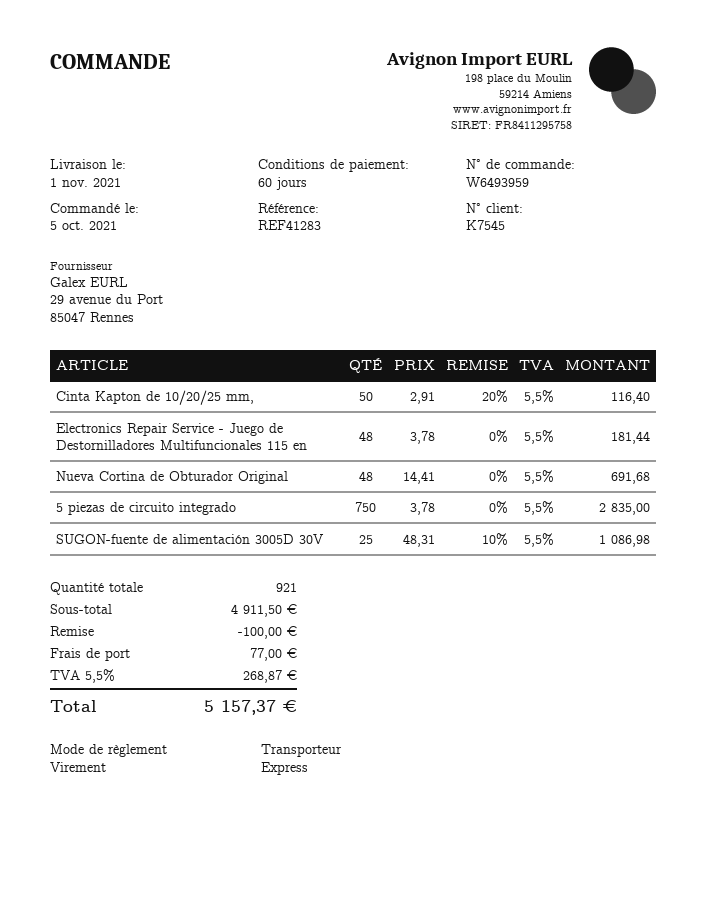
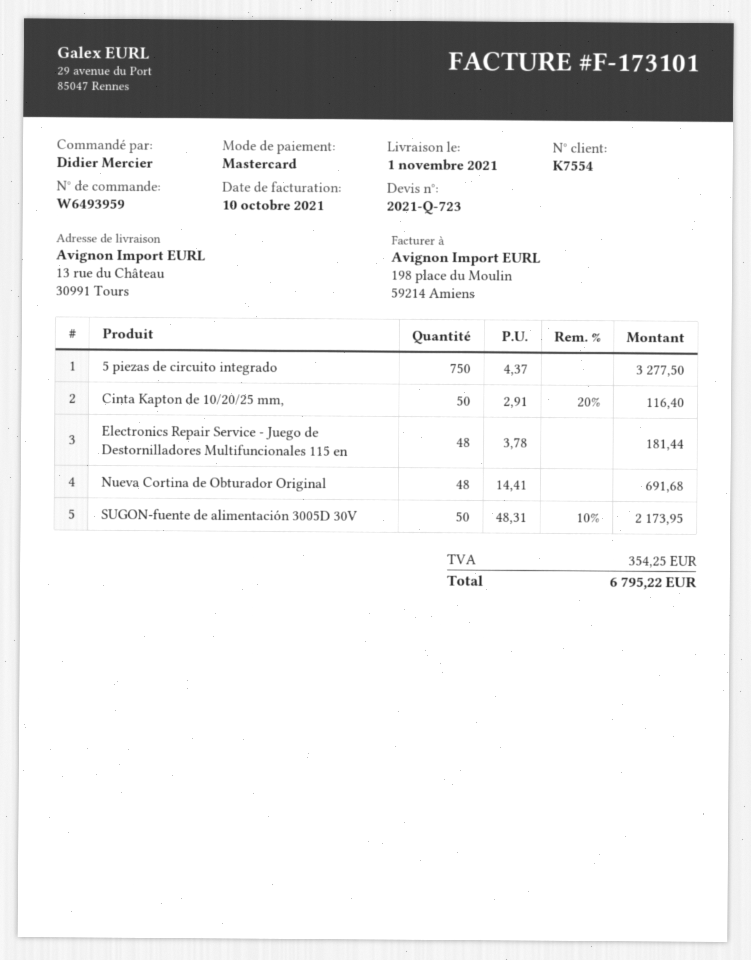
customer number: K7545 -> K7554
payment method: bank transfer -> Mastercard
5 piezas de circuito integrado: 750 x 3.78 = 2835.00 -> 750 x 4.37 = 3277.50
SUGON-fuente de alimentación 3005D 30V: 25 x 48.31 - 10% = 1086.98 -> 50 x 48.31 - 10% = 2173.95
discount: 100.00 -> none
shipping: 77.00 -> none
tax: 268.87 -> 354.25
total: 5157.37 -> 6795.22

